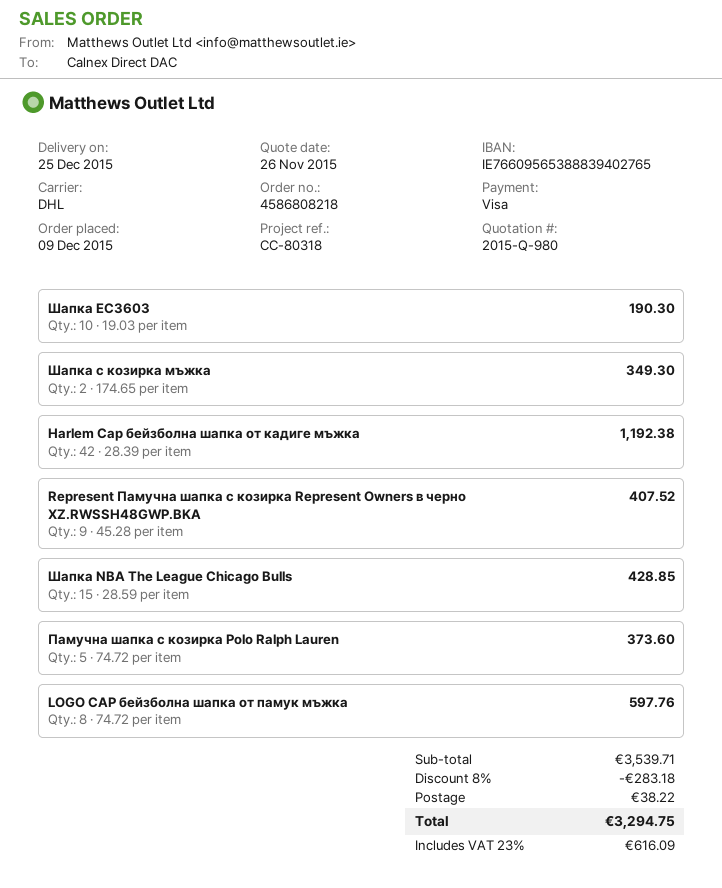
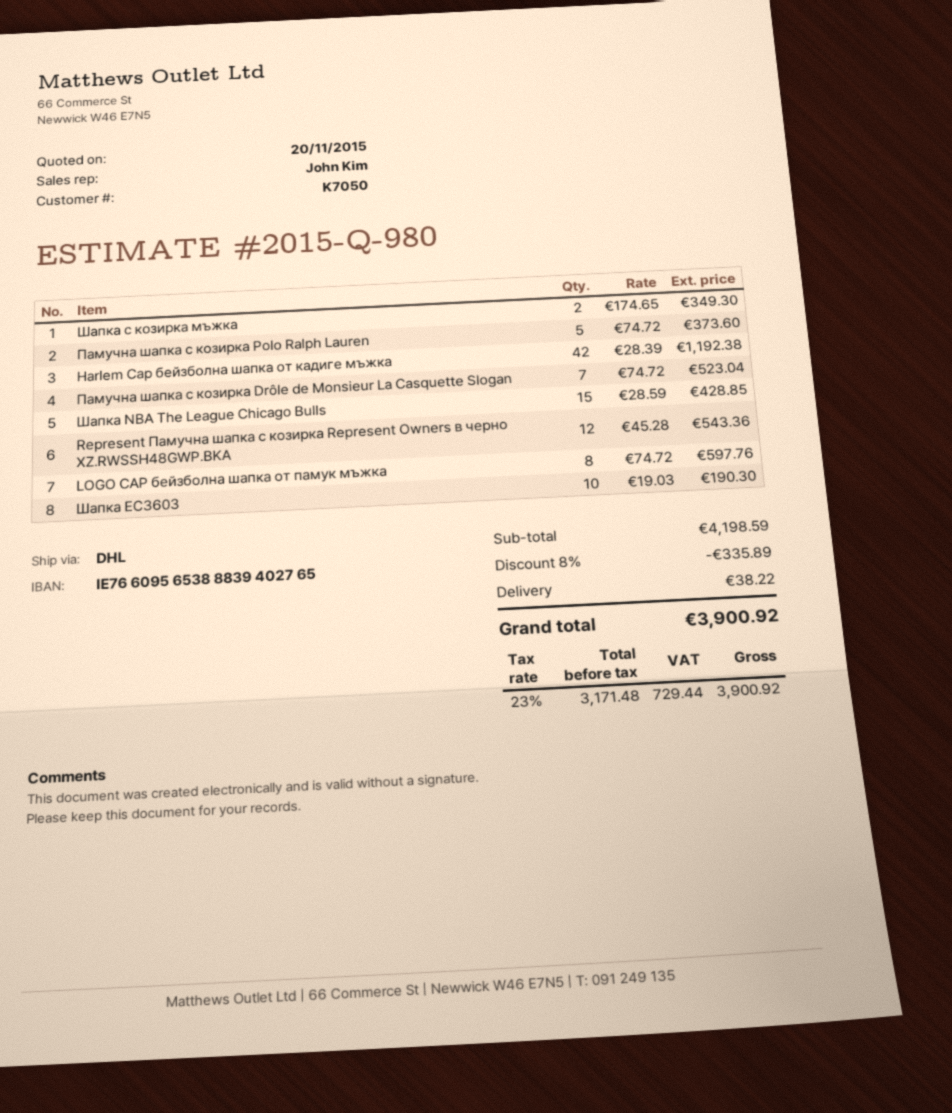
quote date: 2015-11-26 -> 2015-11-20
Represent Памучна шапка с козирка Represent Owners в черно XZ.RWSSH48GWP.BKA: 9 x 45.28 = 407.52 -> 12 x 45.28 = 543.36
Памучна шапка с козирка Drôle de Monsieur La Casquette Slogan: none -> 7 x 74.72 = 523.04
subtotal: 3539.71 -> 4198.59
discount: 8% = 283.18 -> 8% = 335.89
tax: 23% = 616.09 -> 23% = 729.44
total: 3294.75 -> 3900.92

